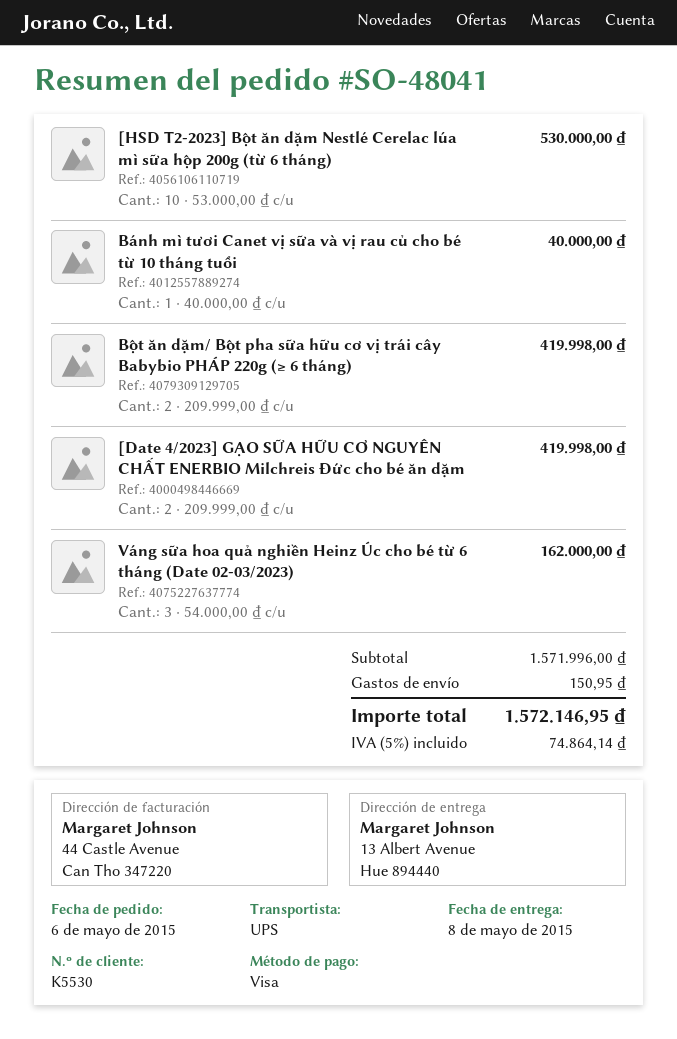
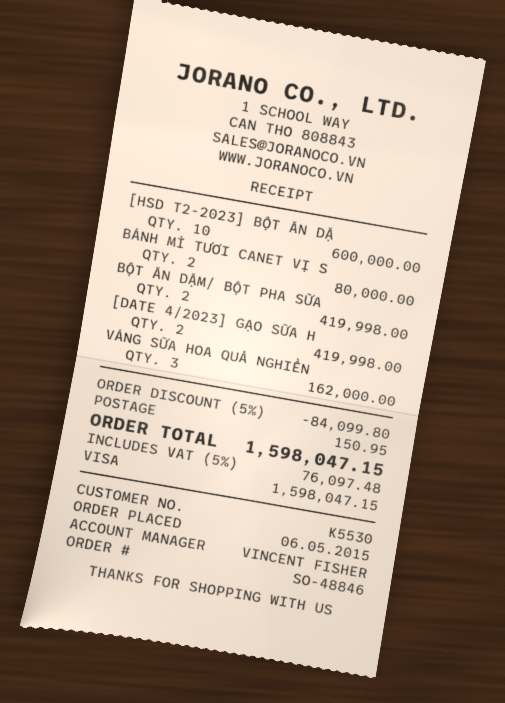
order number: SO-48041 -> SO-48846
[HSD T2-2023] Bột ăn dặm Nestlé Cerelac lúa mì sữa hộp 200g (từ 6 tháng): 10 for 530000.00 -> 10 for 600000.00
Bánh mì tươi Canet vị sữa và vị rau củ cho bé từ 10 tháng tuổi: 1 for 40000.00 -> 2 for 80000.00
discount: none -> 5% = 84099.80
tax: 5% = 74864.14 -> 5% = 76097.48
total: 1572146.95 -> 1598047.15

